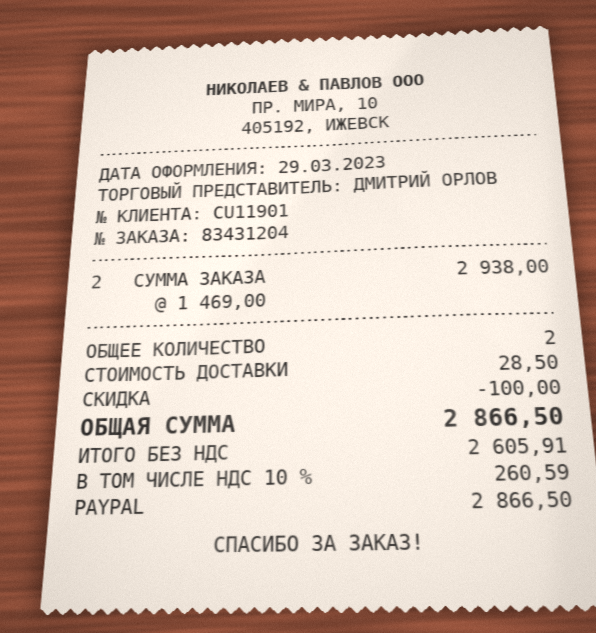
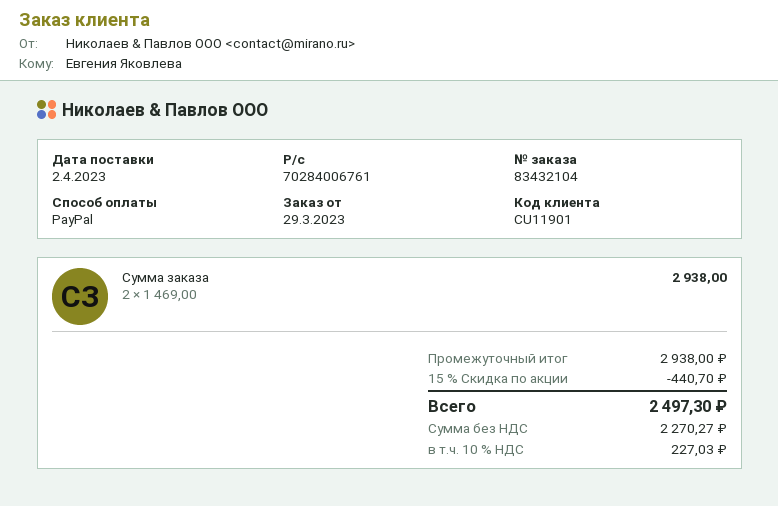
order number: 83431204 -> 83432104
discount: 100.00 -> 440.70
shipping: 28.50 -> none
net: 2605.91 -> 2270.27
tax: 10% = 260.59 -> 10% = 227.03
total: 2866.50 -> 2497.30

